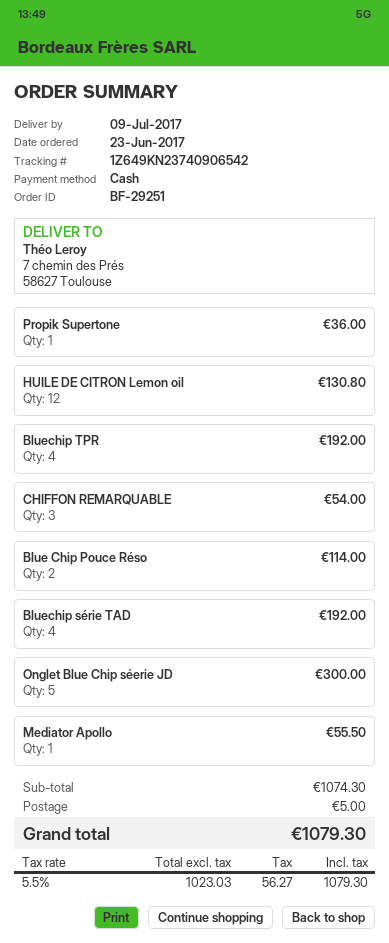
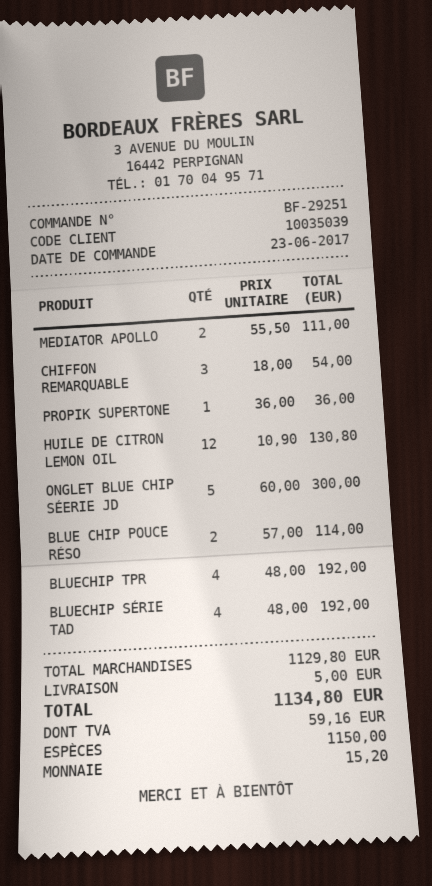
Mediator Apollo: 1 for 55.50 -> 2 for 111.00
subtotal: 1074.30 -> 1129.80
tax: 56.27 -> 59.16
total: 1079.30 -> 1134.80

